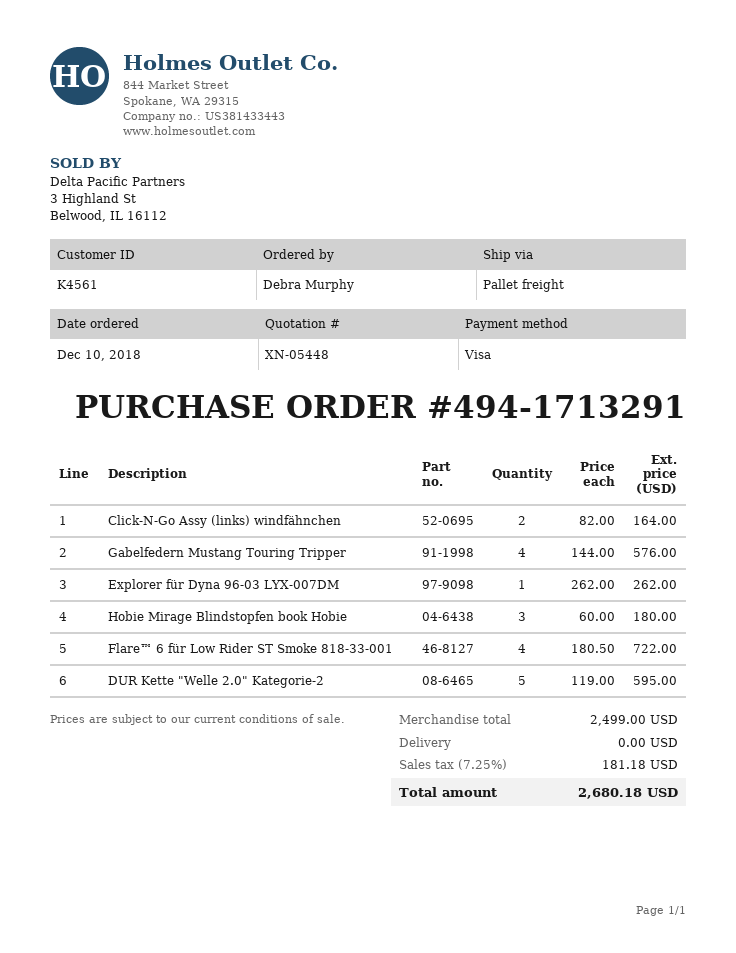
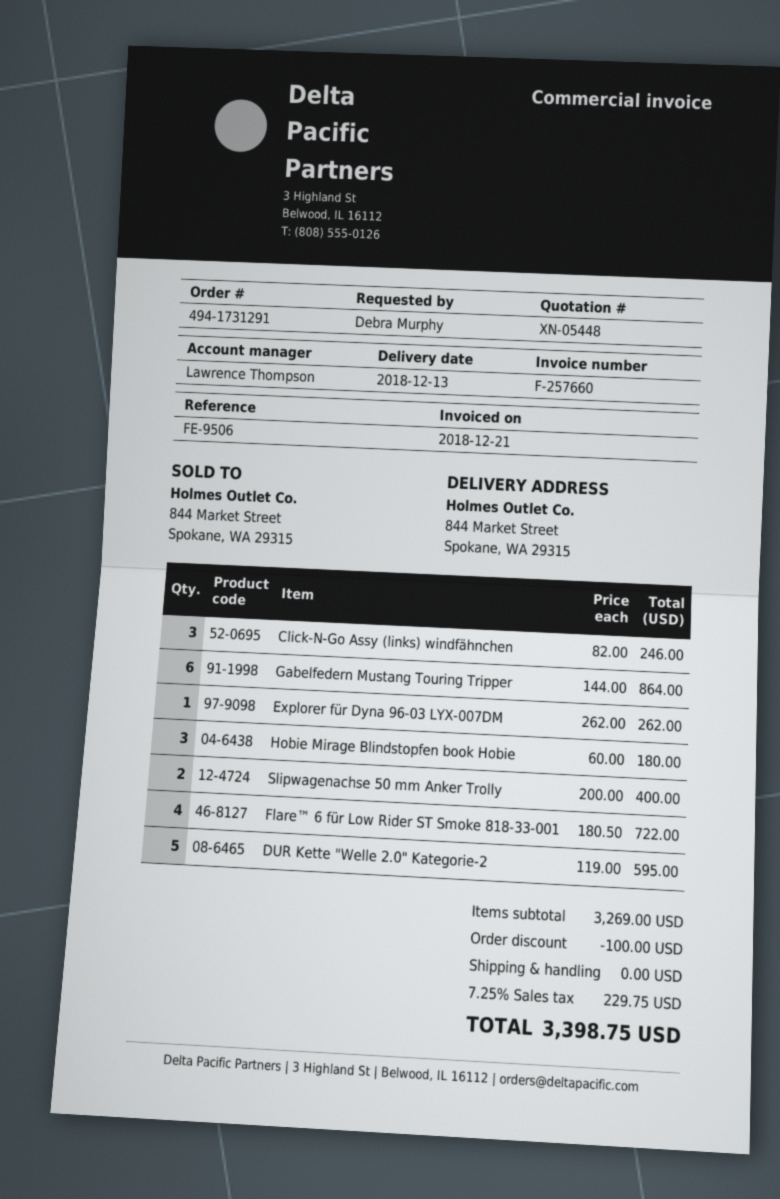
order number: 494-1713291 -> 494-1731291
Click-N-Go Assy (links) windfähnchen: 2 x 82.00 = 164.00 -> 3 x 82.00 = 246.00
Gabelfedern Mustang Touring Tripper: 4 x 144.00 = 576.00 -> 6 x 144.00 = 864.00
Slipwagenachse 50 mm Anker Trolly: none -> 2 x 200.00 = 400.00
subtotal: 2499.00 -> 3269.00
discount: none -> 100.00
tax: 7.25% = 181.18 -> 7.25% = 229.75
total: 2680.18 -> 3398.75

